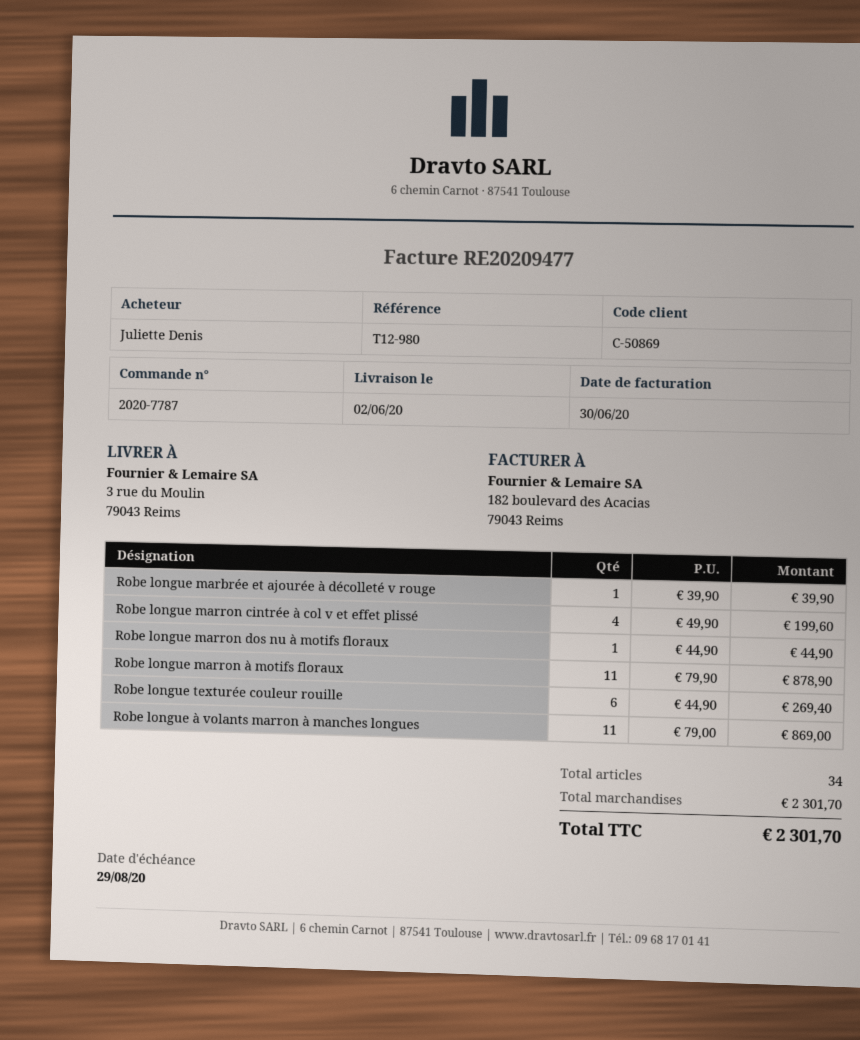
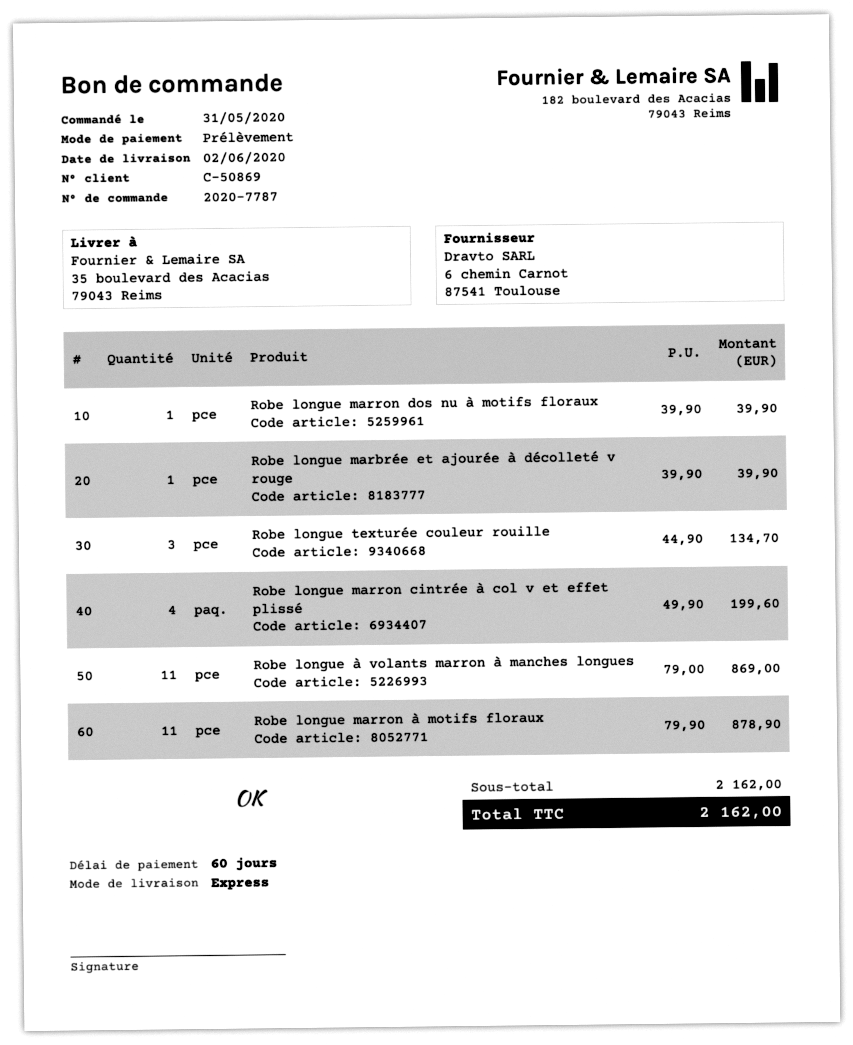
ship to: 3 rue du Moulin, 79043 Reims -> 35 boulevard des Acacias, 79043 Reims
Robe longue marron dos nu à motifs floraux: 1 x 44.90 = 44.90 -> 1 x 39.90 = 39.90
Robe longue texturée couleur rouille: 6 x 44.90 = 269.40 -> 3 x 44.90 = 134.70
subtotal: 2301.70 -> 2162.00
total: 2301.70 -> 2162.00

